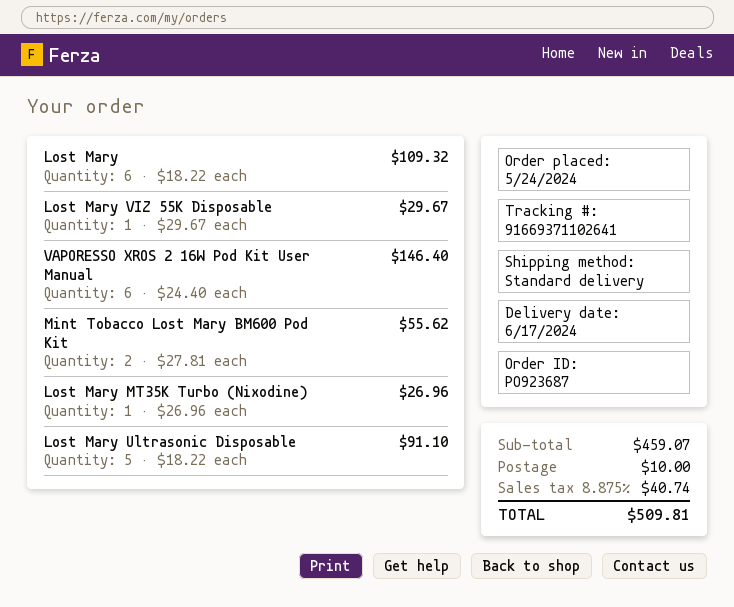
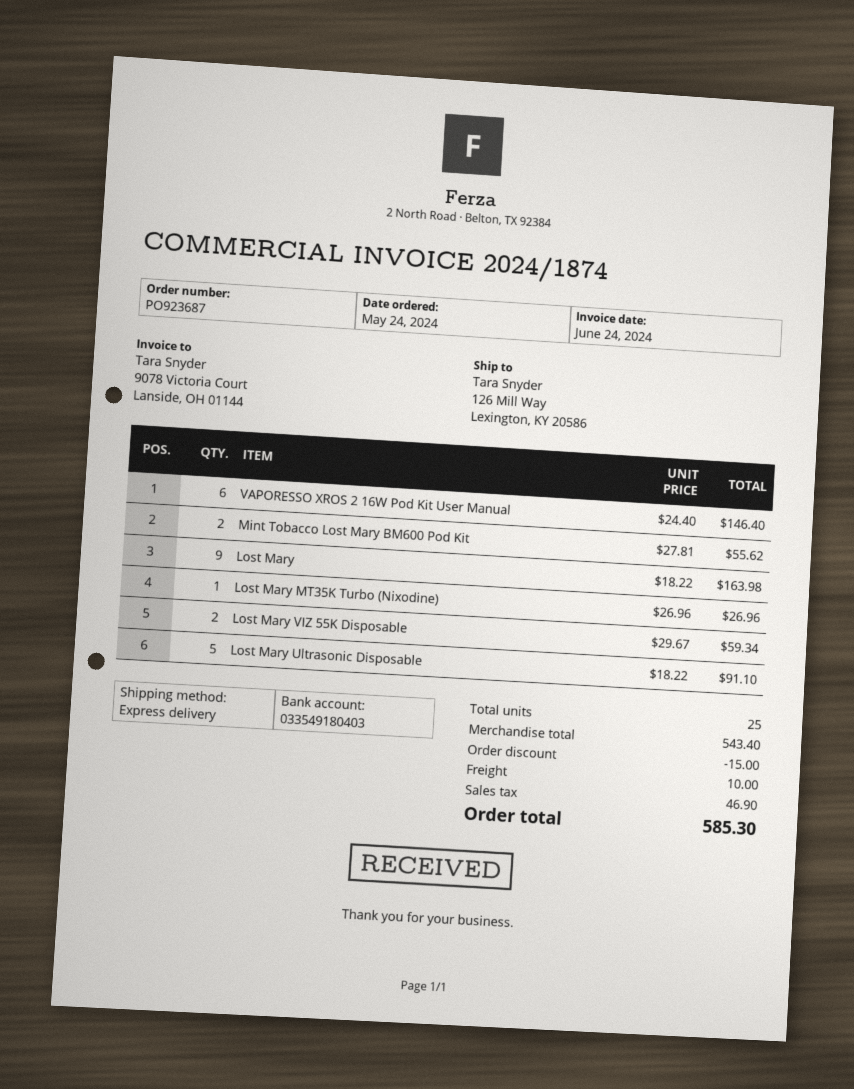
shipping method: standard -> express
Lost Mary: 6 x 18.22 = 109.32 -> 9 x 18.22 = 163.98
Lost Mary VIZ 55K Disposable: 1 x 29.67 = 29.67 -> 2 x 29.67 = 59.34
subtotal: 459.07 -> 543.40
discount: none -> 15.00
tax: 40.74 -> 46.90
total: 509.81 -> 585.30

